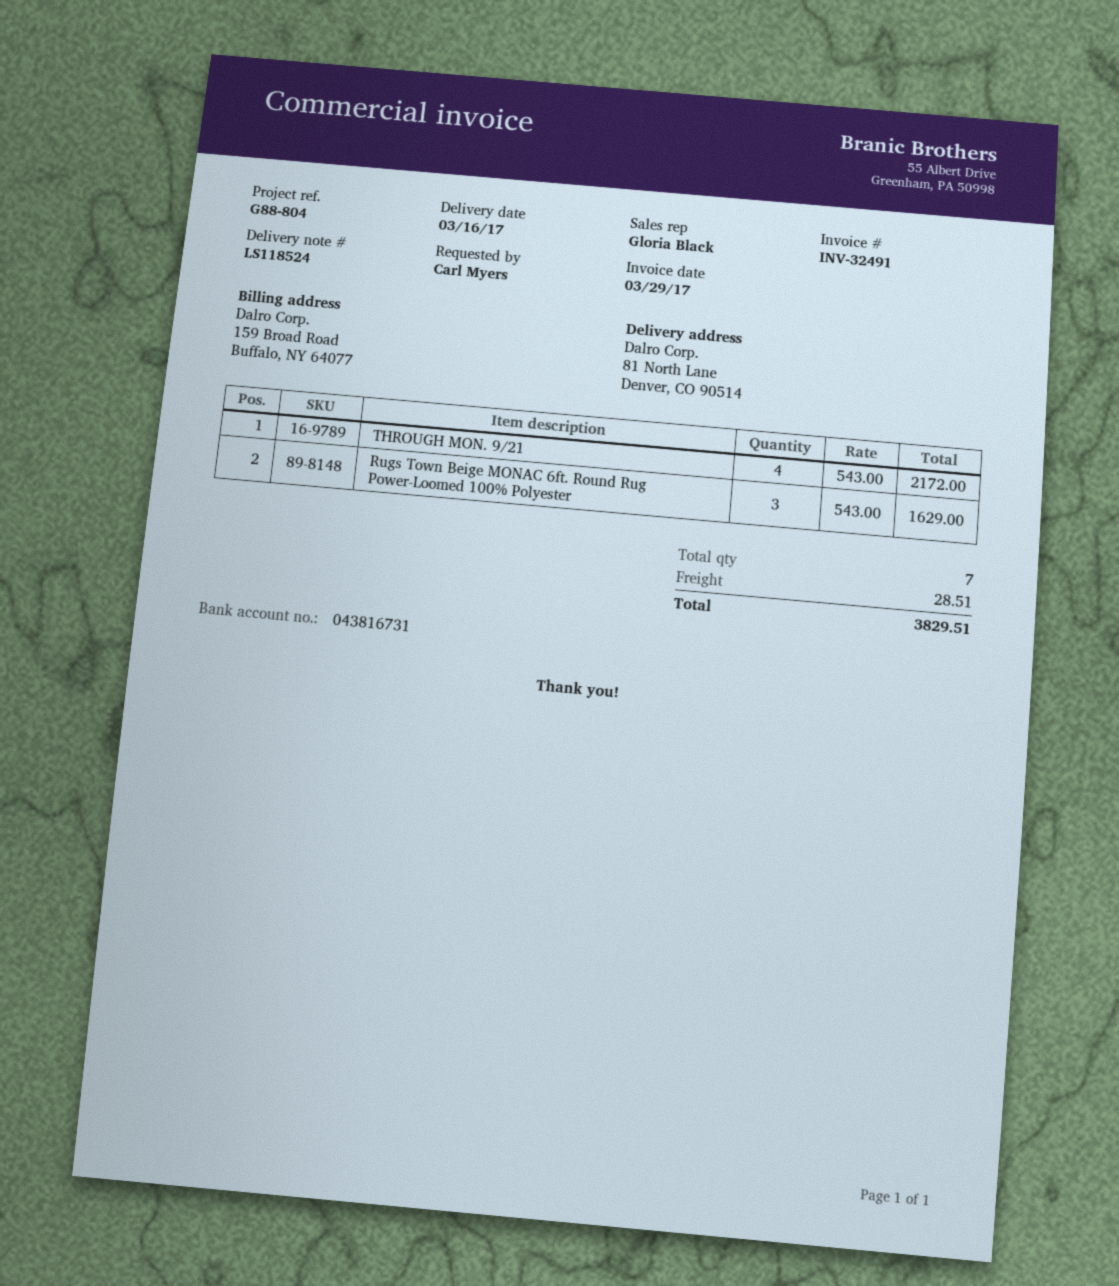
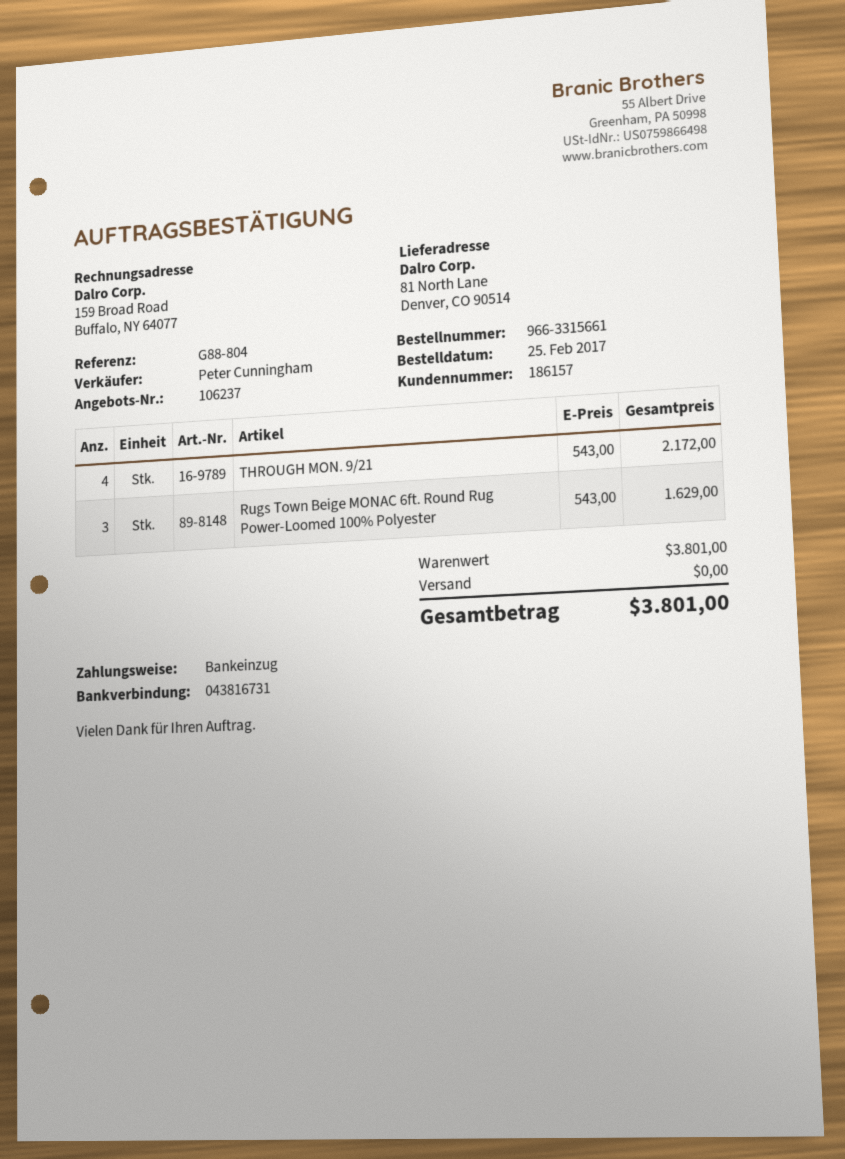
sales rep: Gloria Black -> Peter Cunningham
shipping: 28.51 -> 0.00
total: 3829.51 -> 3801.00

